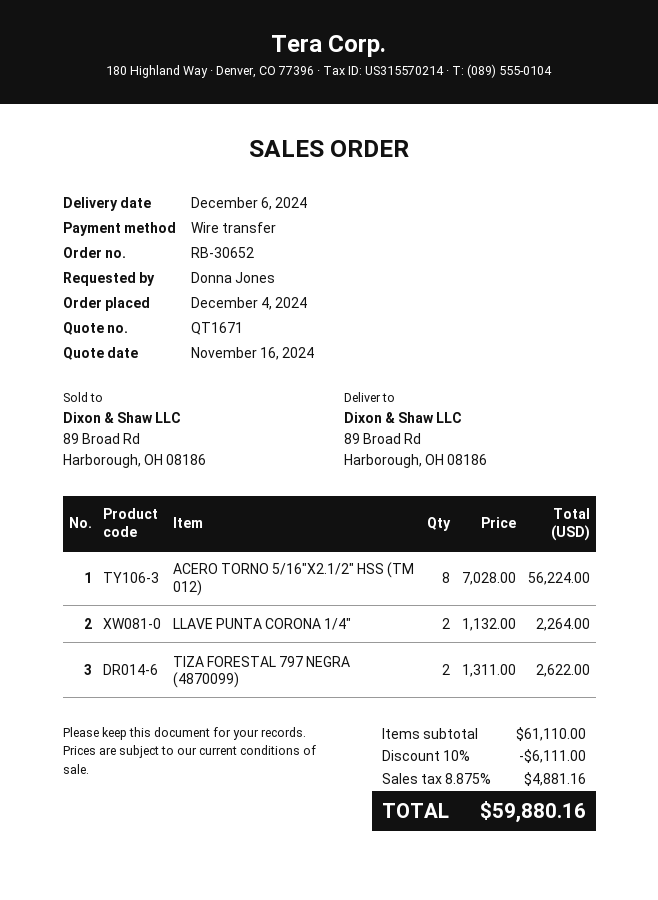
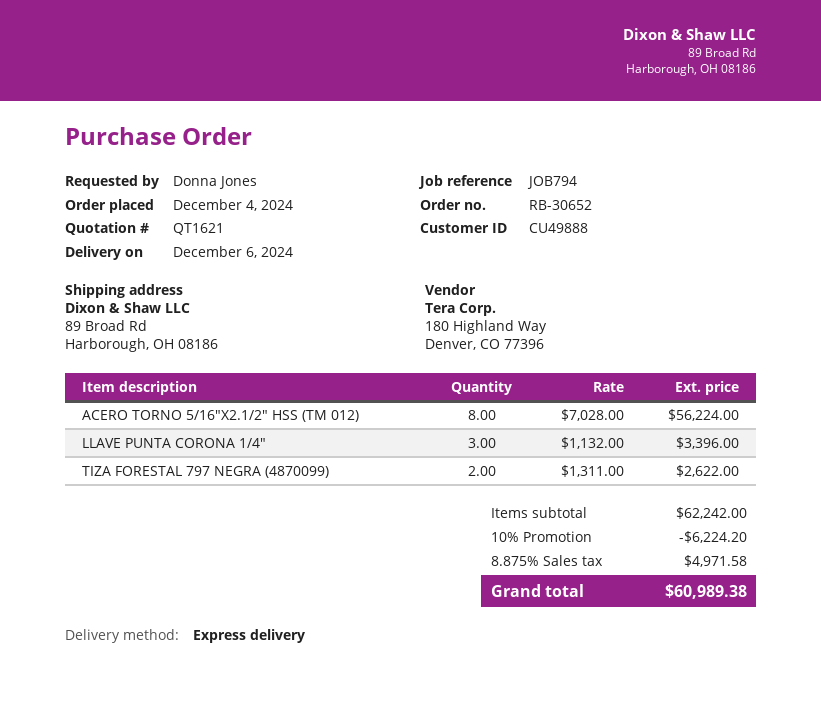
quote number: QT1671 -> QT1621
LLAVE PUNTA CORONA 1/4″: 2 x 1132.00 = 2264.00 -> 3 x 1132.00 = 3396.00
subtotal: 61110.00 -> 62242.00
discount: 10% = 6111.00 -> 10% = 6224.20
tax: 8.875% = 4881.16 -> 8.875% = 4971.58
total: 59880.16 -> 60989.38

